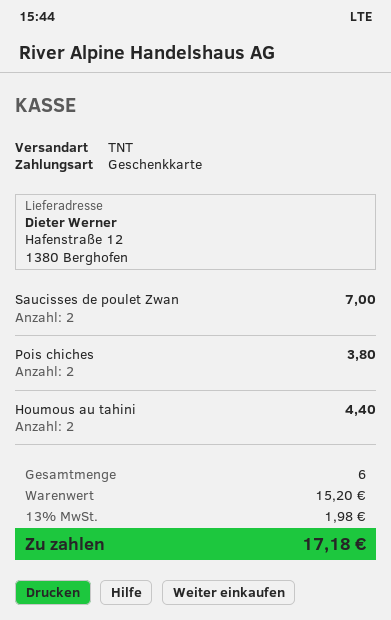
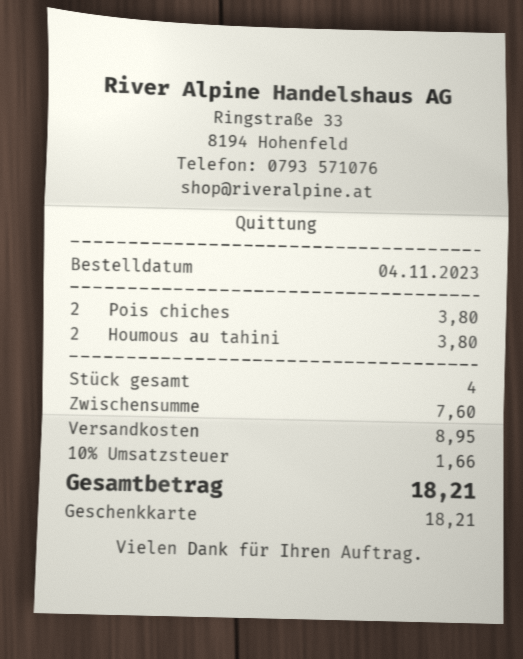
Saucisses de poulet Zwan: 2 for 7.00 -> none
Houmous au tahini: 2 for 4.40 -> 2 for 3.80
total quantity: 6 -> 4
subtotal: 15.20 -> 7.60
shipping: none -> 8.95
tax: 13% = 1.98 -> 10% = 1.66
total: 17.18 -> 18.21

